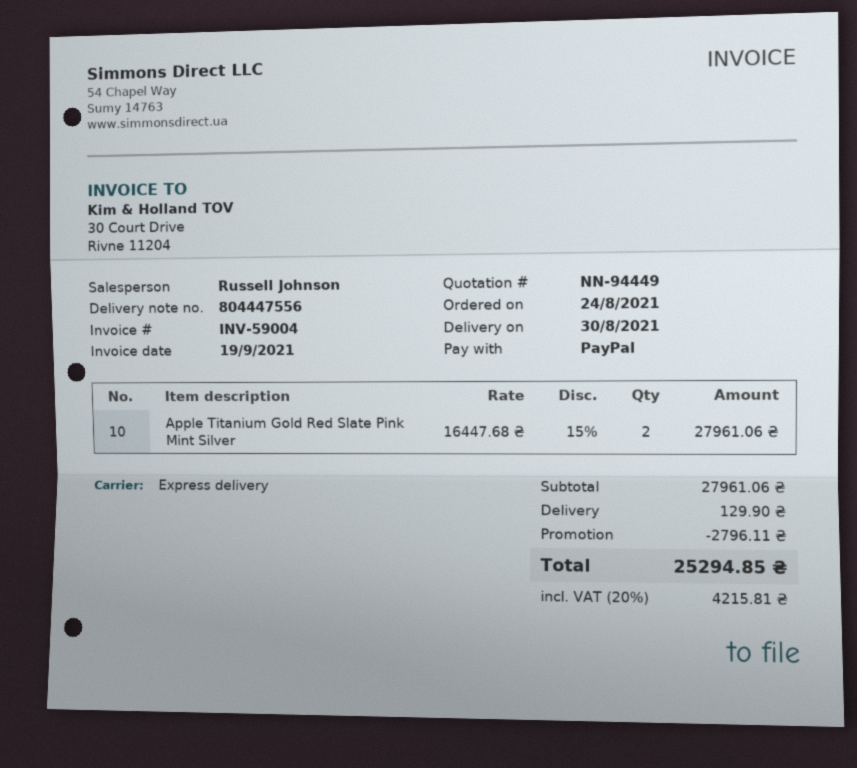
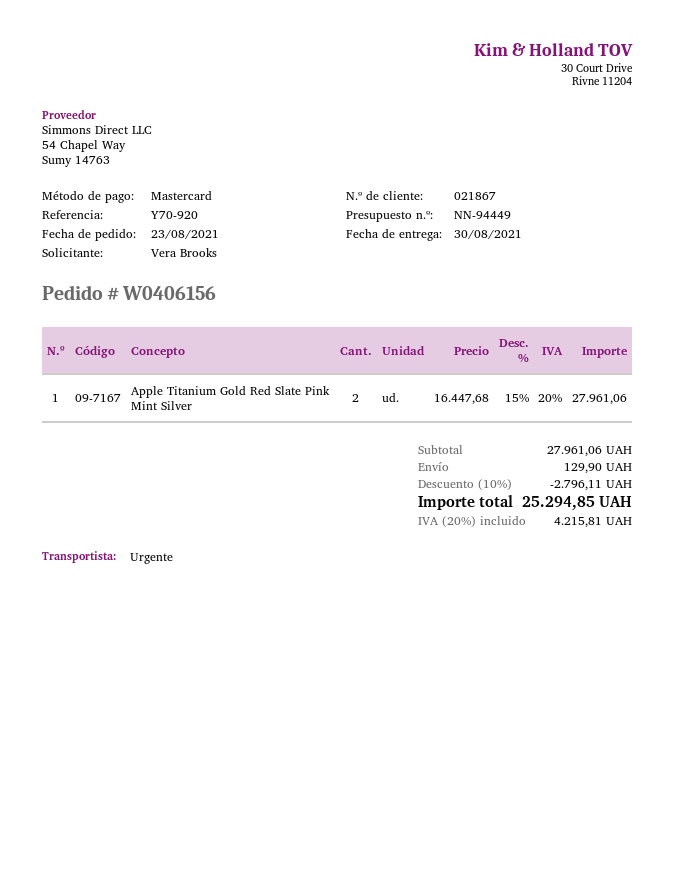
order date: 2021-08-24 -> 2021-08-23
payment method: PayPal -> Mastercard

